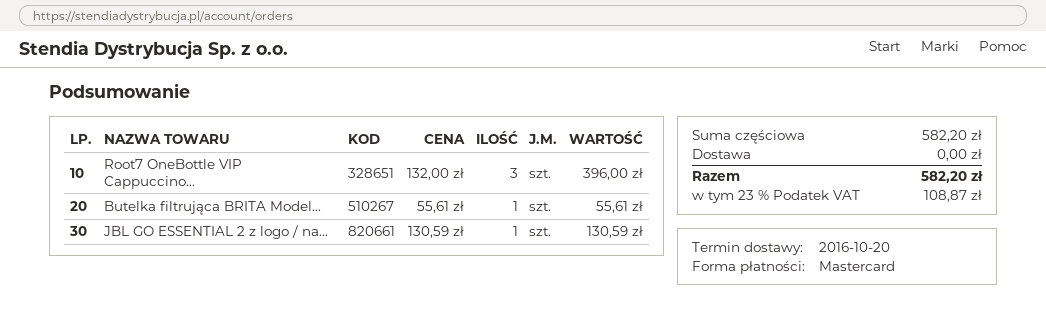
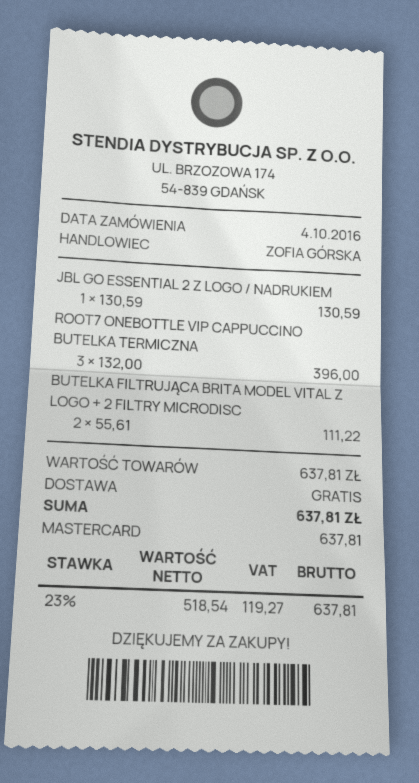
Butelka filtrująca BRITA Model...: 1 x 55.61 = 55.61 -> 2 x 55.61 = 111.22
subtotal: 582.20 -> 637.81
tax: 23% = 108.87 -> 23% = 119.27
total: 582.20 -> 637.81

